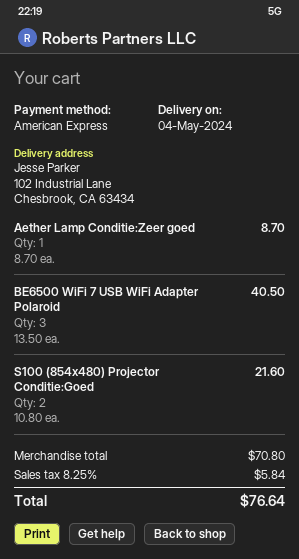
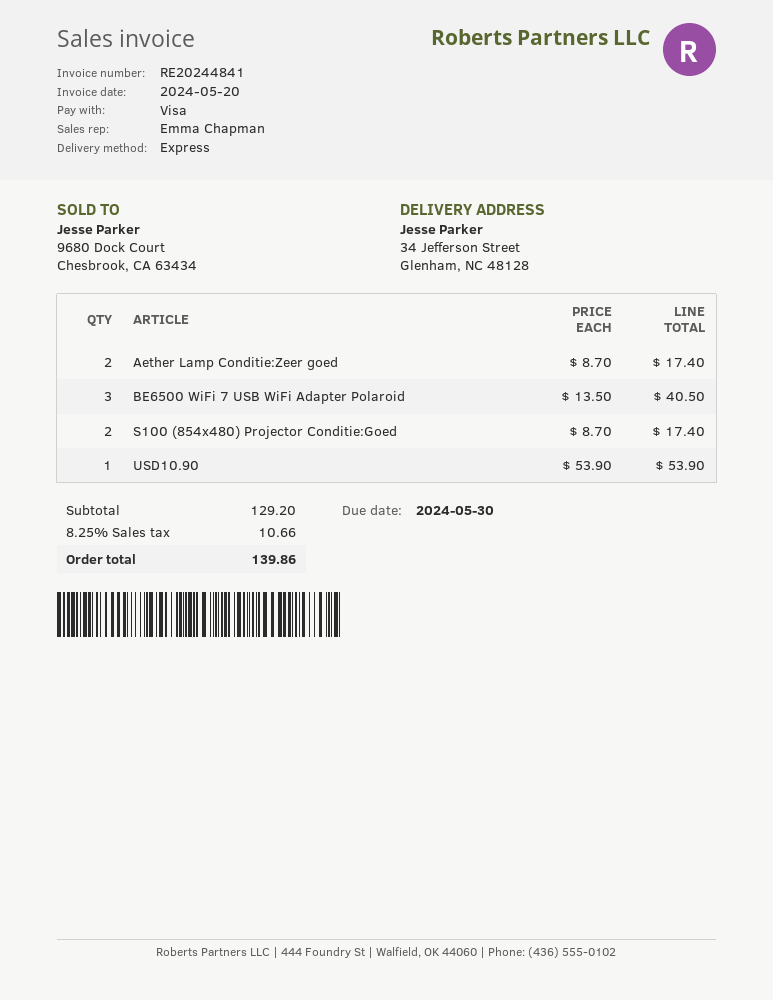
payment method: American Express -> Visa
ship to: 102 Industrial Lane, Chesbrook, CA 63434 -> 34 Jefferson Street, Glenham, NC 48128
Aether Lamp Conditie:Zeer goed: 1 x 8.70 = 8.70 -> 2 x 8.70 = 17.40
S100 (854x480) Projector Conditie:Goed: 2 x 10.80 = 21.60 -> 2 x 8.70 = 17.40
USD10.90: none -> 1 x 53.90 = 53.90
subtotal: 70.80 -> 129.20
tax: 8.25% = 5.84 -> 8.25% = 10.66
total: 76.64 -> 139.86

